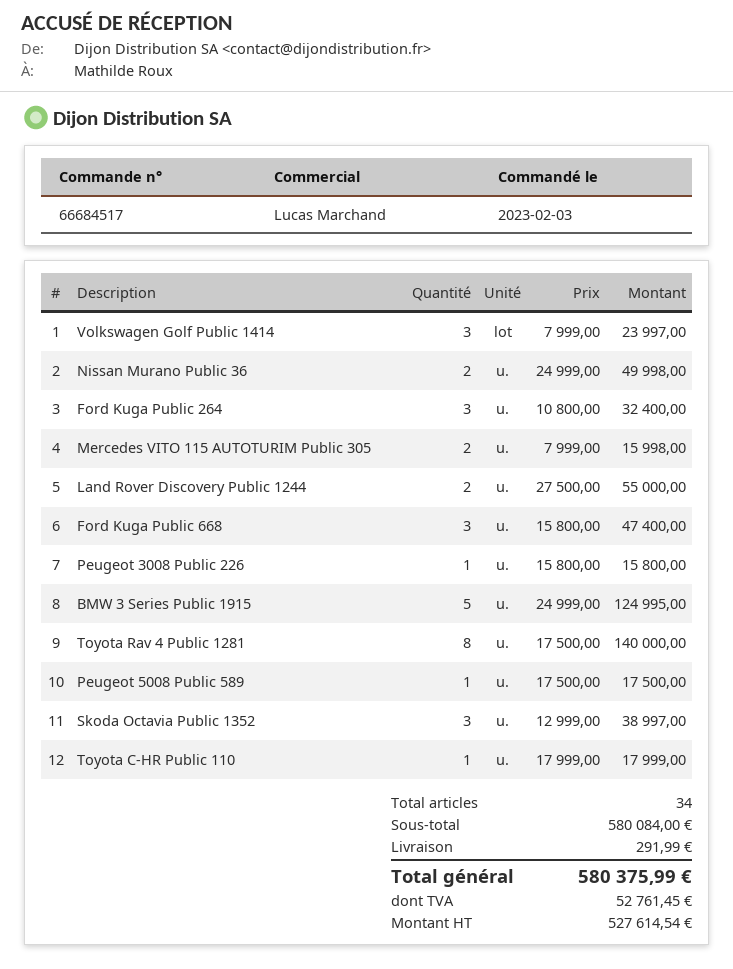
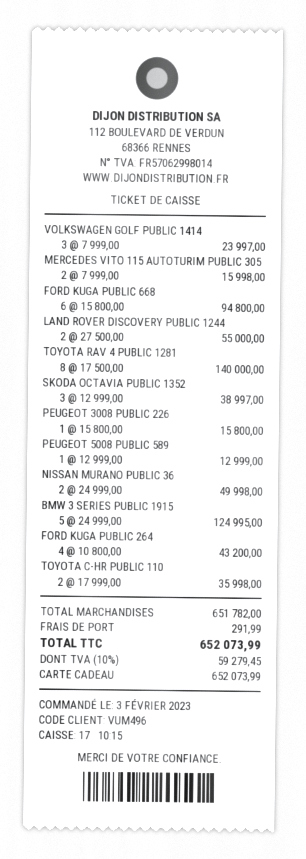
Ford Kuga Public 264: 3 x 10800.00 = 32400.00 -> 4 x 10800.00 = 43200.00
Ford Kuga Public 668: 3 x 15800.00 = 47400.00 -> 6 x 15800.00 = 94800.00
Peugeot 5008 Public 589: 1 x 17500.00 = 17500.00 -> 1 x 12999.00 = 12999.00
Toyota C-HR Public 110: 1 x 17999.00 = 17999.00 -> 2 x 17999.00 = 35998.00
subtotal: 580084.00 -> 651782.00
tax: 52761.45 -> 59279.45
total: 580375.99 -> 652073.99

